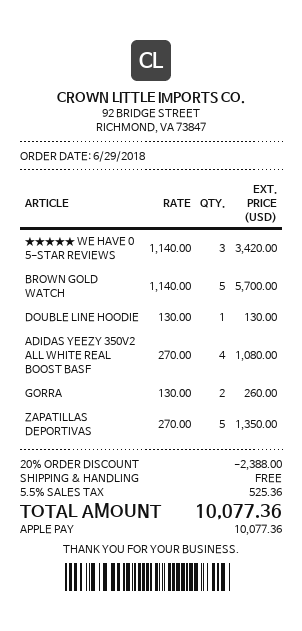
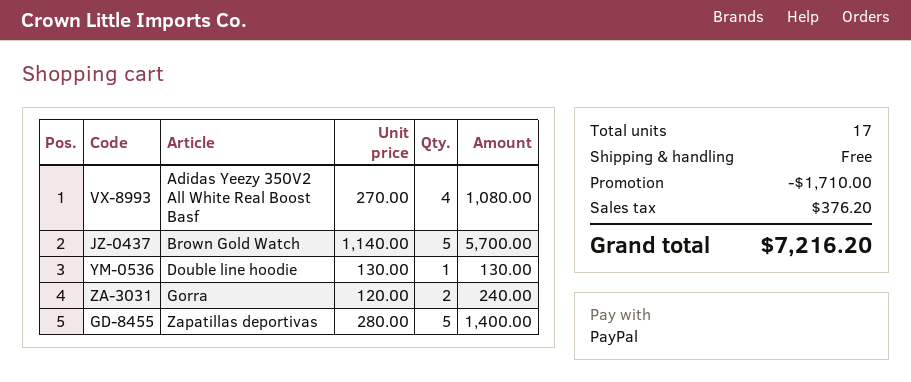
payment method: Apple Pay -> PayPal
★★★★★ WE HAVE 0 5-STAR REVIEWS: 3 x 1140.00 = 3420.00 -> none
GORRA: 2 x 130.00 = 260.00 -> 2 x 120.00 = 240.00
ZAPATILLAS DEPORTIVAS: 5 x 270.00 = 1350.00 -> 5 x 280.00 = 1400.00
discount: 2388.00 -> 1710.00
tax: 525.36 -> 376.20
total: 10077.36 -> 7216.20

